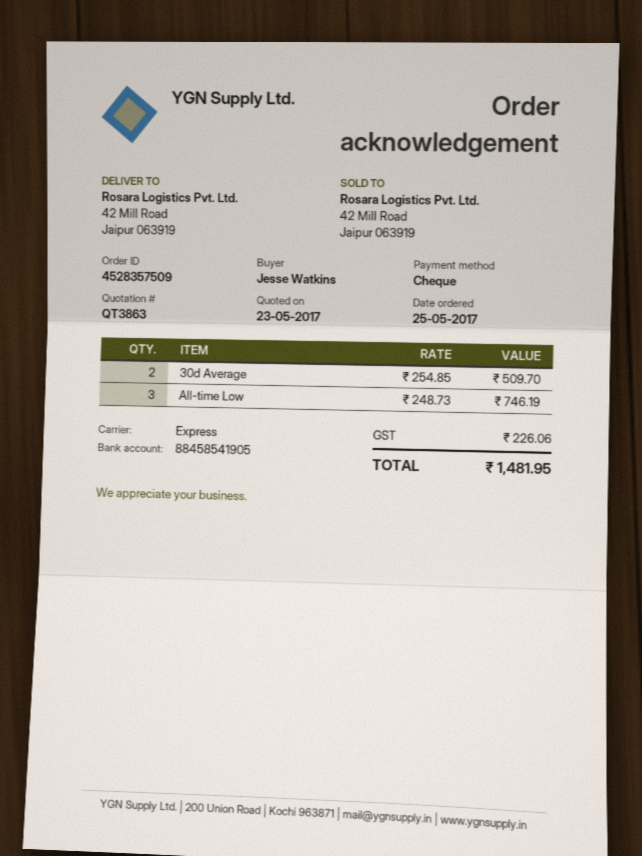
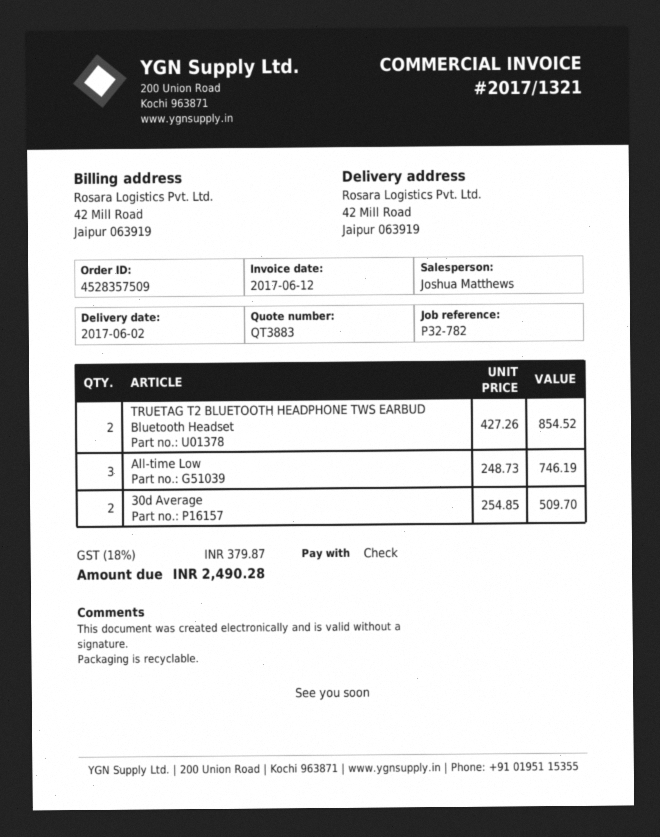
quote number: QT3863 -> QT3883
TRUETAG T2 BLUETOOTH HEADPHONE TWS EARBUD Bluetooth Headset: none -> 2 x 427.26 = 854.52
tax: 226.06 -> 379.87
total: 1481.95 -> 2490.28

